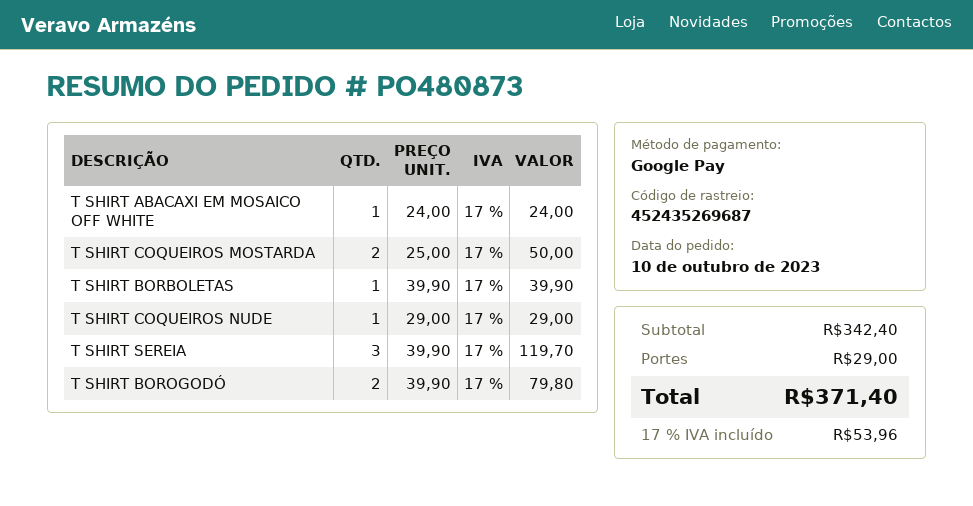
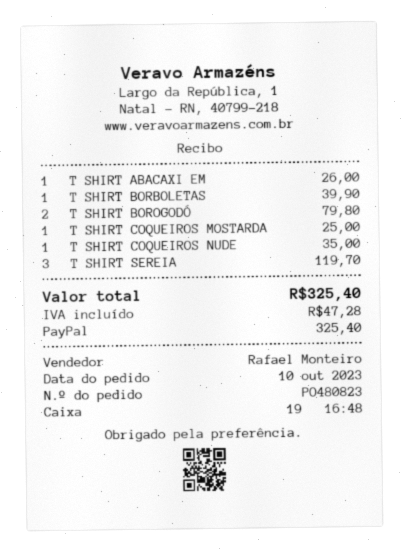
order number: PO480873 -> PO480823
payment method: Google Pay -> PayPal
T SHIRT ABACAXI EM MOSAICO OFF WHITE: 1 for 24.00 -> 1 for 26.00
T SHIRT COQUEIROS MOSTARDA: 2 for 50.00 -> 1 for 25.00
T SHIRT COQUEIROS NUDE: 1 for 29.00 -> 1 for 35.00
shipping: 29.00 -> none
tax: 53.96 -> 47.28
total: 371.40 -> 325.40

